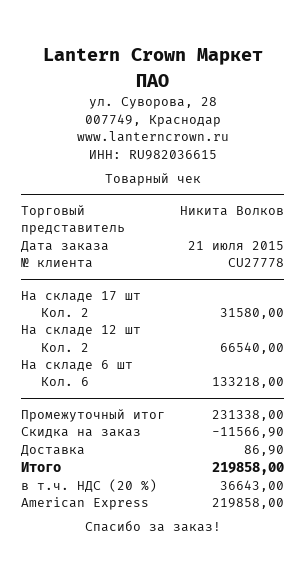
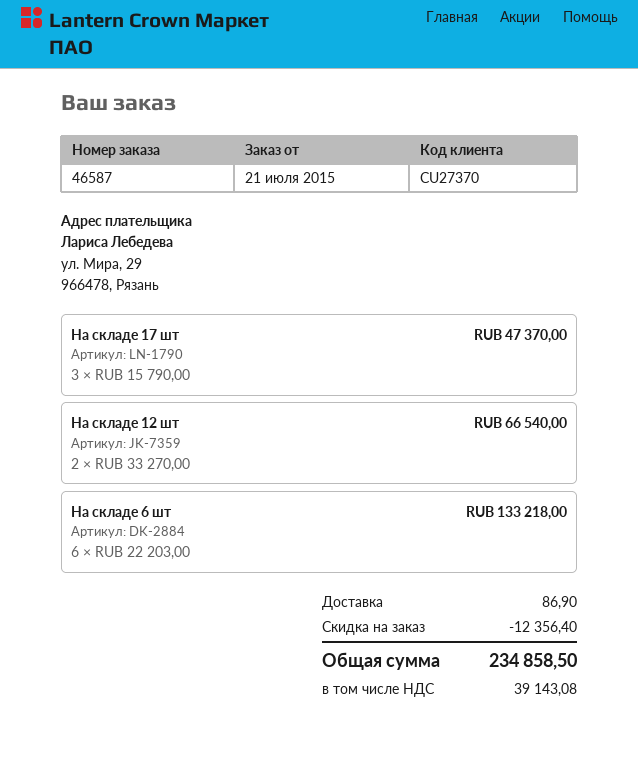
customer number: CU27778 -> CU27370
На складе 17 шт: 2 for 31580.00 -> 3 for 47370.00
discount: 11566.90 -> 12356.40
tax: 36643.00 -> 39143.08
total: 219858.00 -> 234858.50

